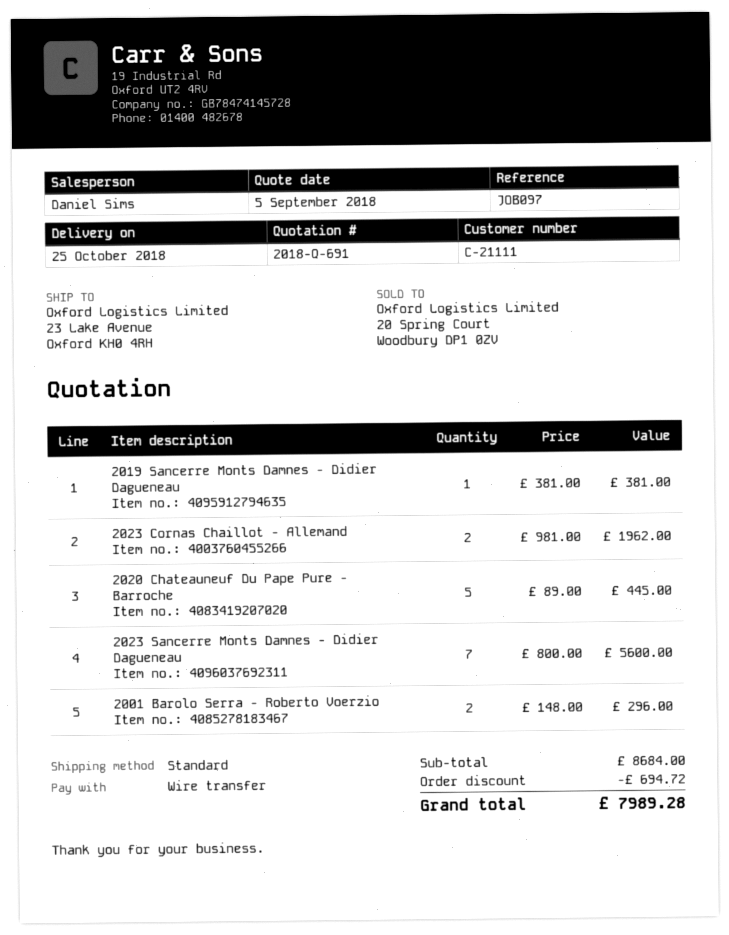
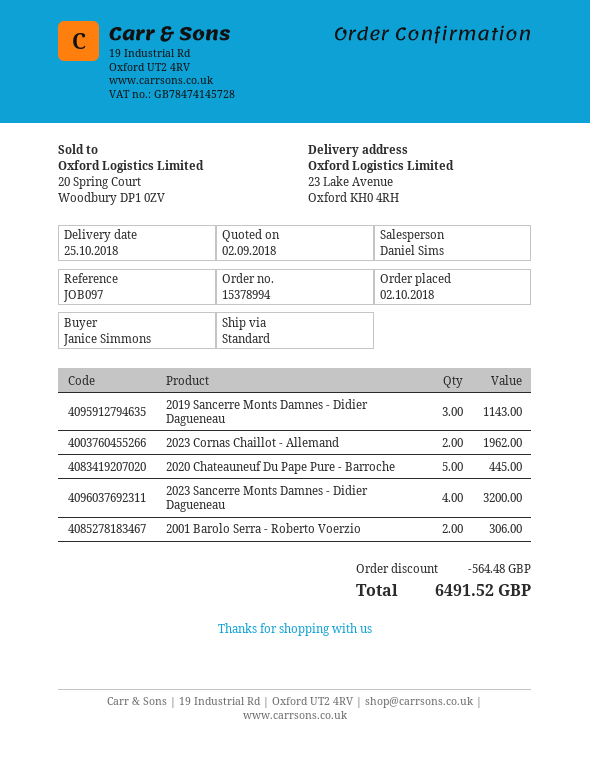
quote date: 2018-09-05 -> 2018-09-02
2019 Sancerre Monts Damnes - Didier Dagueneau: 1 for 381.00 -> 3 for 1143.00
2023 Sancerre Monts Damnes - Didier Dagueneau: 7 for 5600.00 -> 4 for 3200.00
2001 Barolo Serra - Roberto Voerzio: 2 for 296.00 -> 2 for 306.00
discount: 694.72 -> 564.48
total: 7989.28 -> 6491.52

